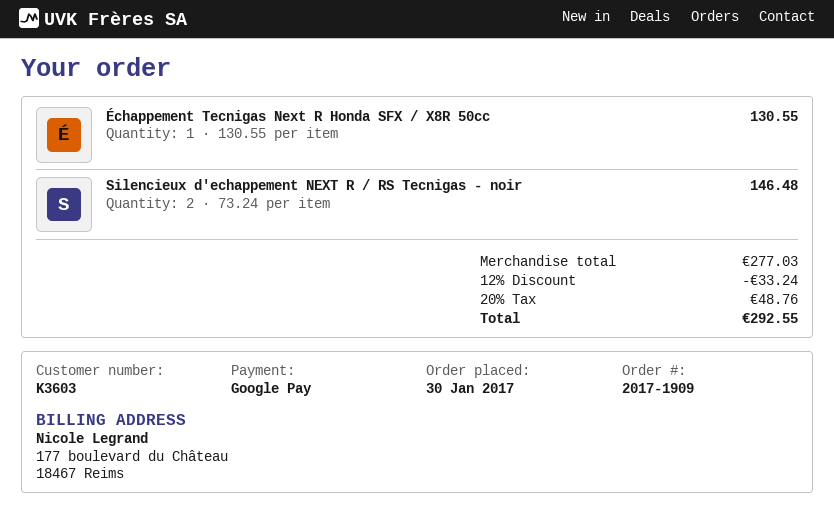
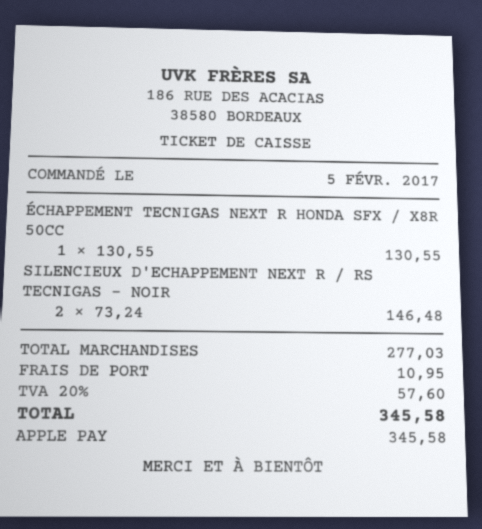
order date: 2017-01-30 -> 2017-02-05
payment method: Google Pay -> Apple Pay
discount: 12% = 33.24 -> none
shipping: none -> 10.95
tax: 20% = 48.76 -> 20% = 57.60
total: 292.55 -> 345.58

